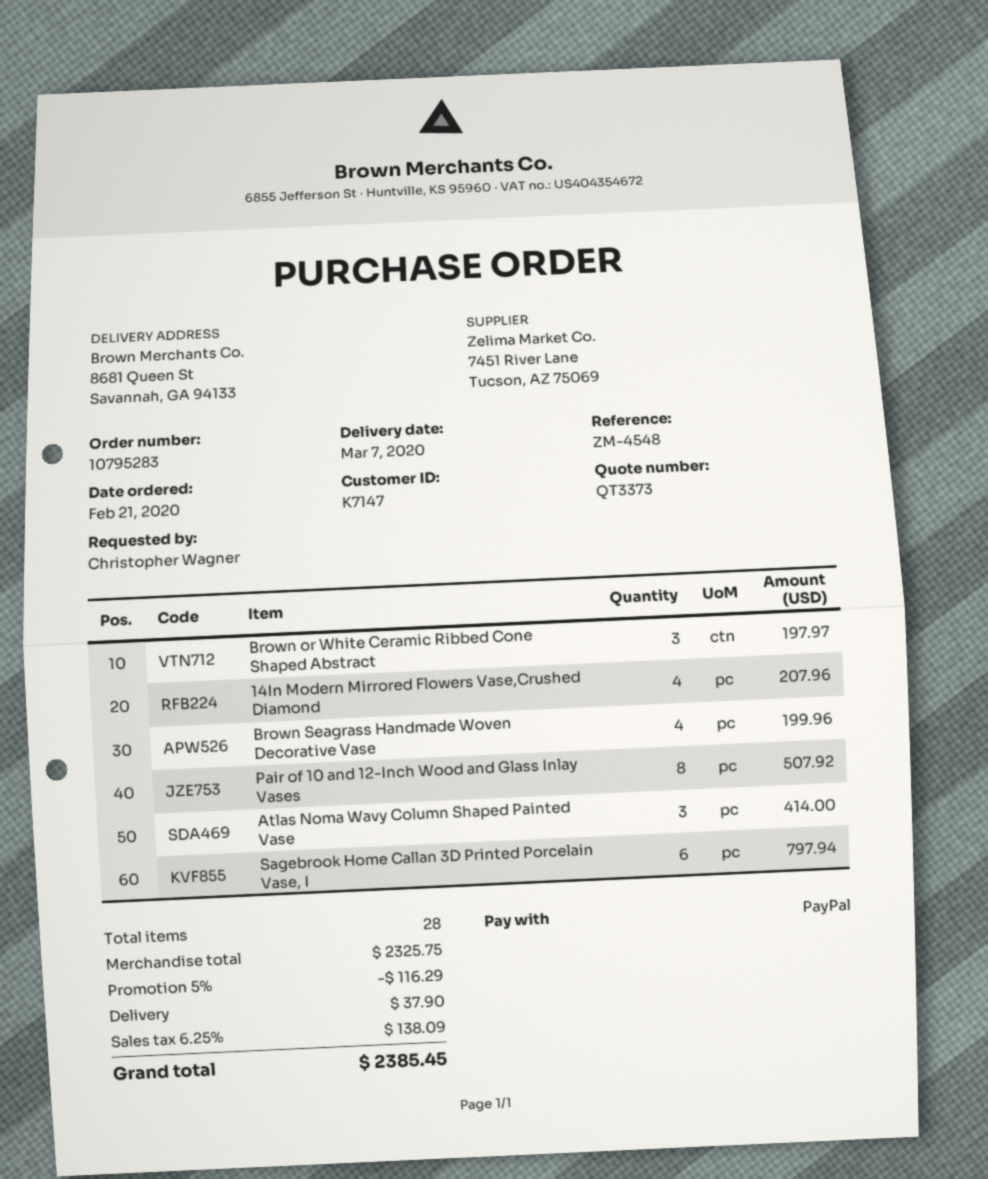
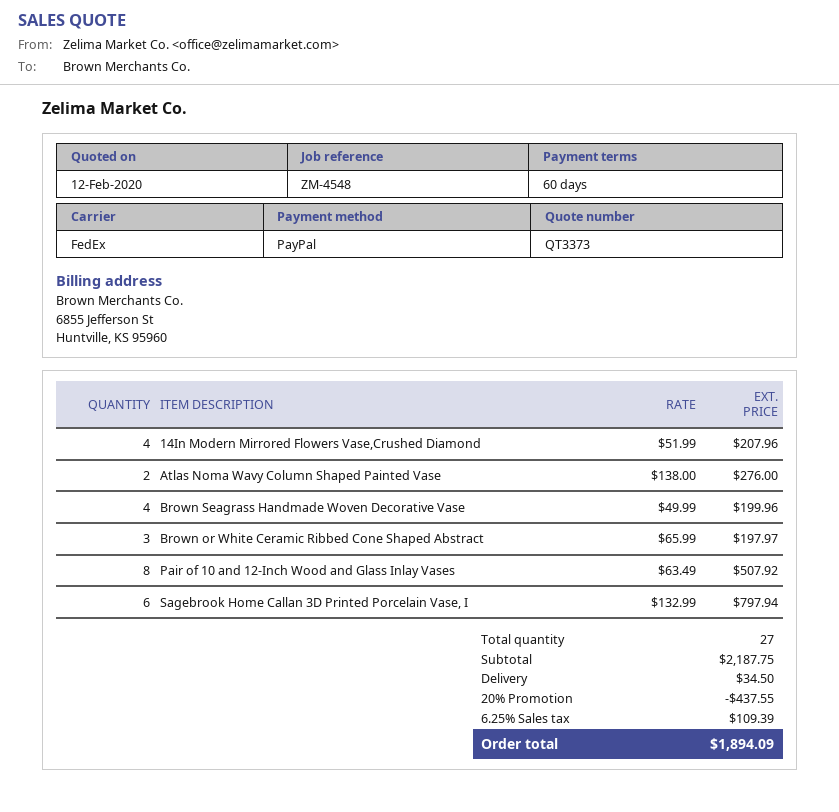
Atlas Noma Wavy Column Shaped Painted Vase: 3 for 414.00 -> 2 for 276.00
total quantity: 28 -> 27
subtotal: 2325.75 -> 2187.75
discount: 5% = 116.29 -> 20% = 437.55
shipping: 37.90 -> 34.50
tax: 6.25% = 138.09 -> 6.25% = 109.39
total: 2385.45 -> 1894.09

